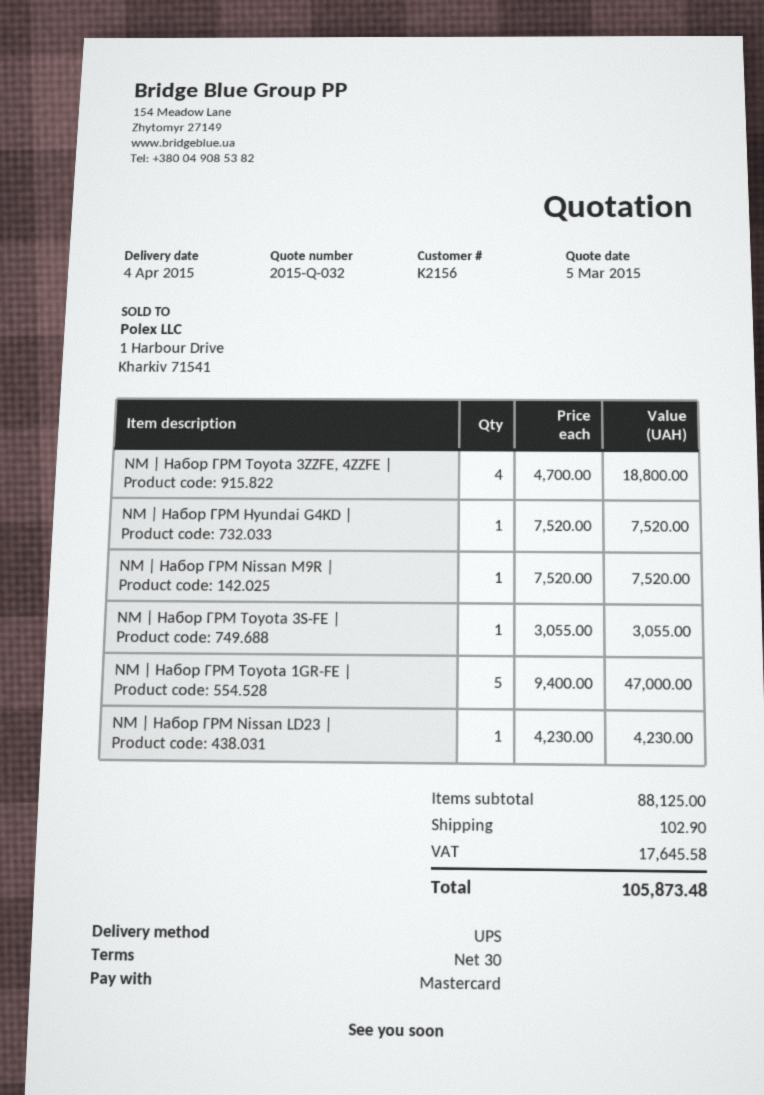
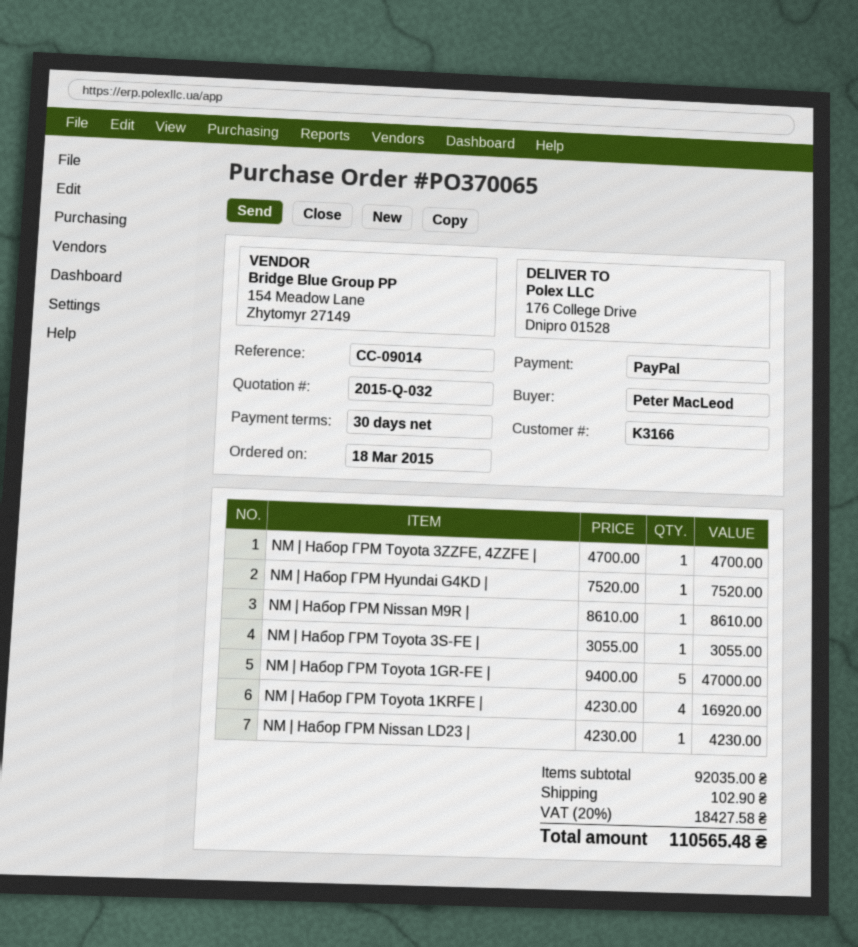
customer number: K2156 -> K3166
payment method: Mastercard -> PayPal
NM | Набор ГРМ Toyota 3ZZFE, 4ZZFE |: 4 x 4700.00 = 18800.00 -> 1 x 4700.00 = 4700.00
NM | Набор ГРМ Nissan M9R |: 1 x 7520.00 = 7520.00 -> 1 x 8610.00 = 8610.00
NM | Набор ГРМ Toyota 1KRFE |: none -> 4 x 4230.00 = 16920.00
subtotal: 88125.00 -> 92035.00
tax: 17645.58 -> 18427.58
total: 105873.48 -> 110565.48

